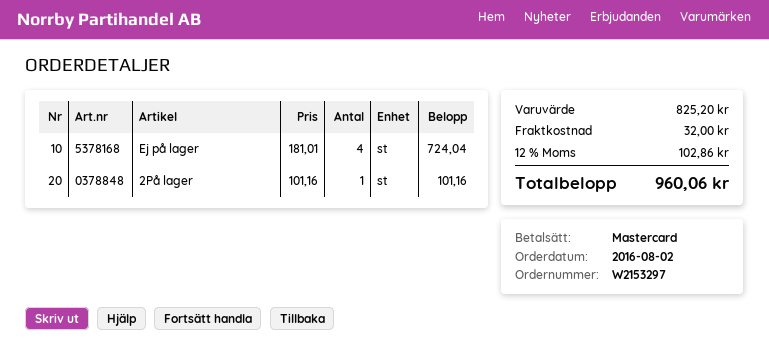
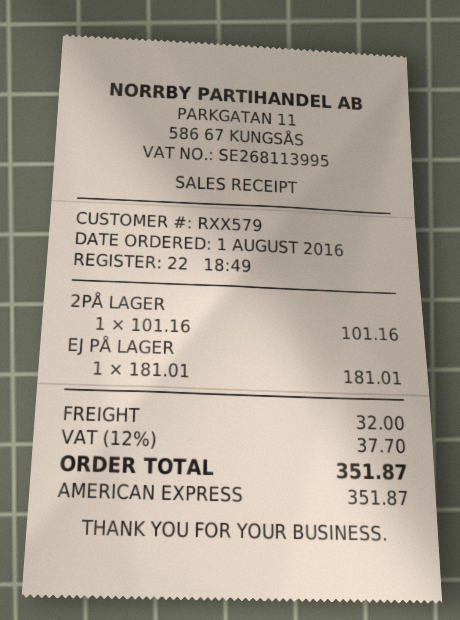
order date: 2016-08-02 -> 2016-08-01
payment method: Mastercard -> American Express
Ej på lager: 4 x 181.01 = 724.04 -> 1 x 181.01 = 181.01
tax: 12% = 102.86 -> 12% = 37.70
total: 960.06 -> 351.87

